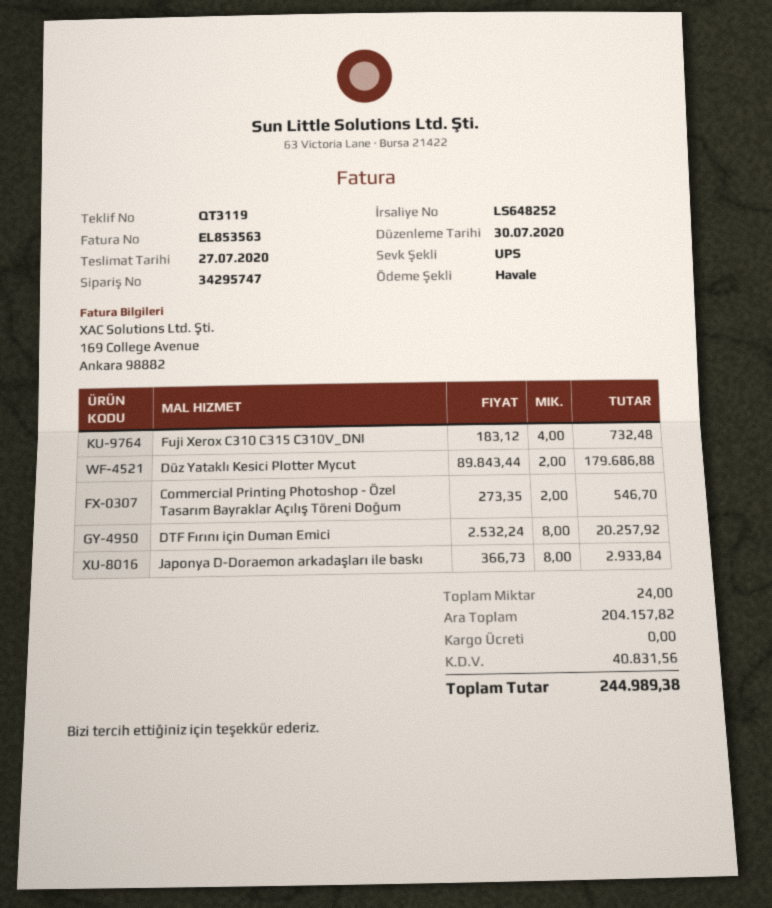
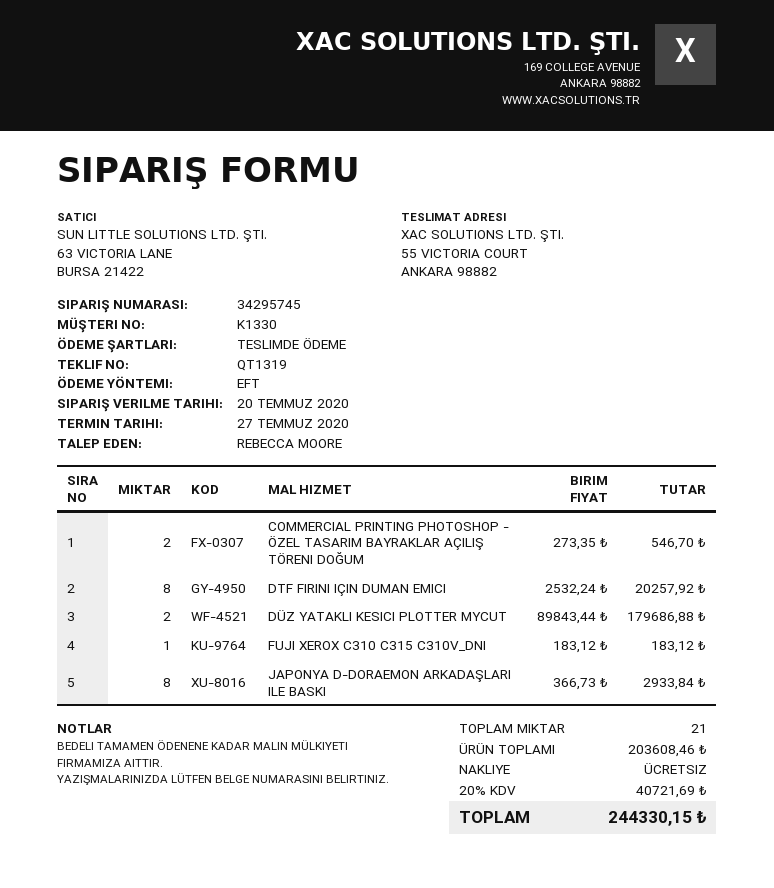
quote number: QT3119 -> QT1319
order number: 34295747 -> 34295745
Fuji Xerox C310 C315 C310V_DNI: 4 x 183.12 = 732.48 -> 1 x 183.12 = 183.12
total quantity: 24 -> 21
subtotal: 204157.82 -> 203608.46
tax: 40831.56 -> 40721.69
total: 244989.38 -> 244330.15

